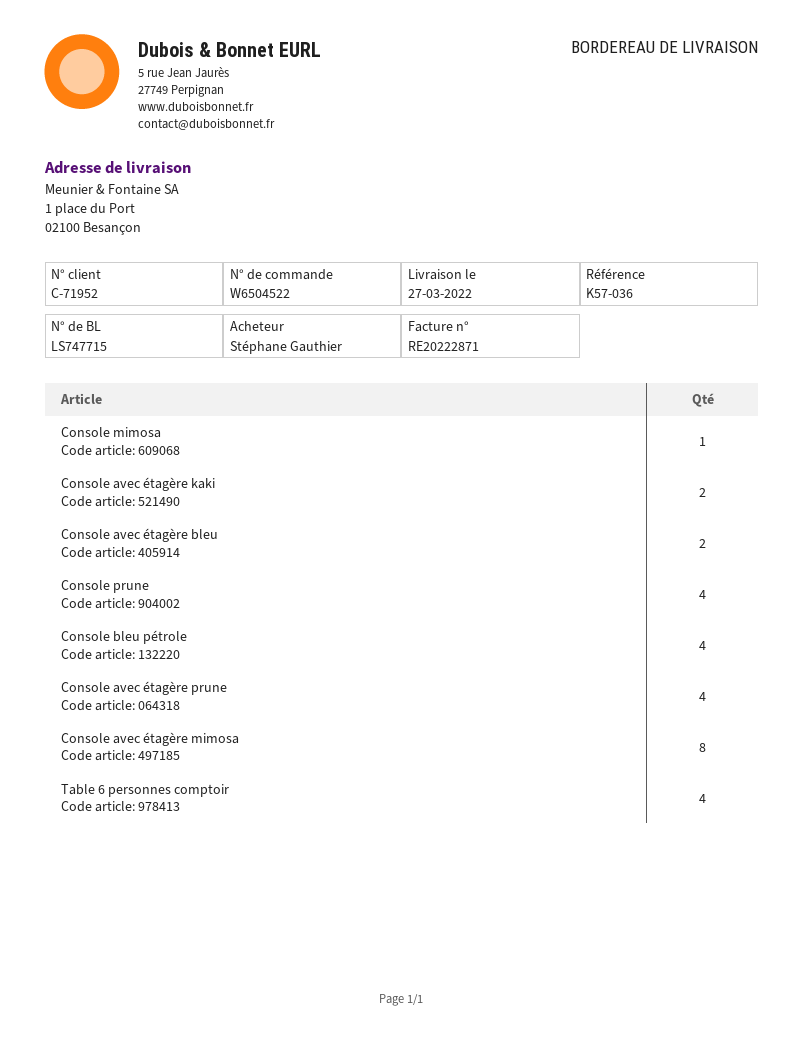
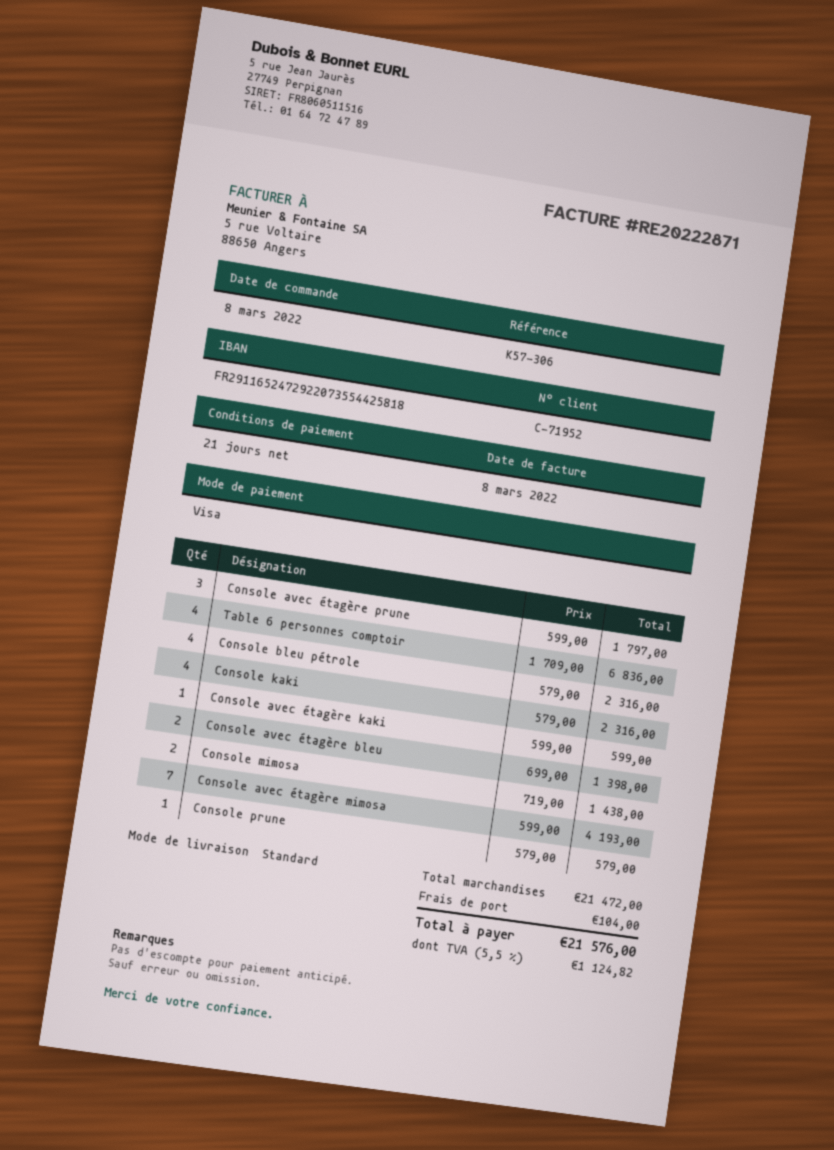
reference: K57-036 -> K57-306
Console mimosa: 1 -> 2
Console avec étagère kaki: 2 -> 1
Console prune: 4 -> 1
Console avec étagère prune: 4 -> 3
Console avec étagère mimosa: 8 -> 7
Console kaki: none -> 4

